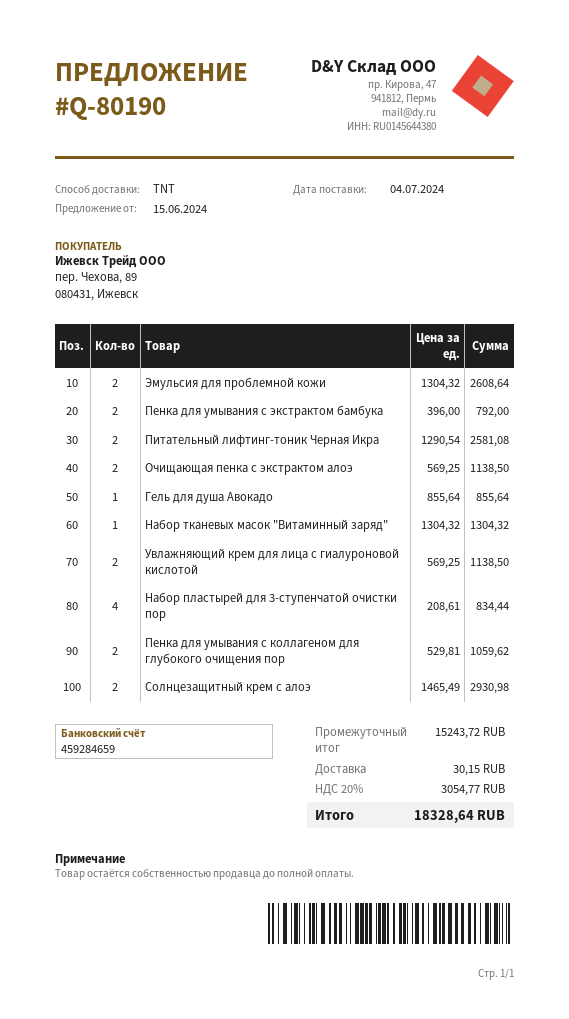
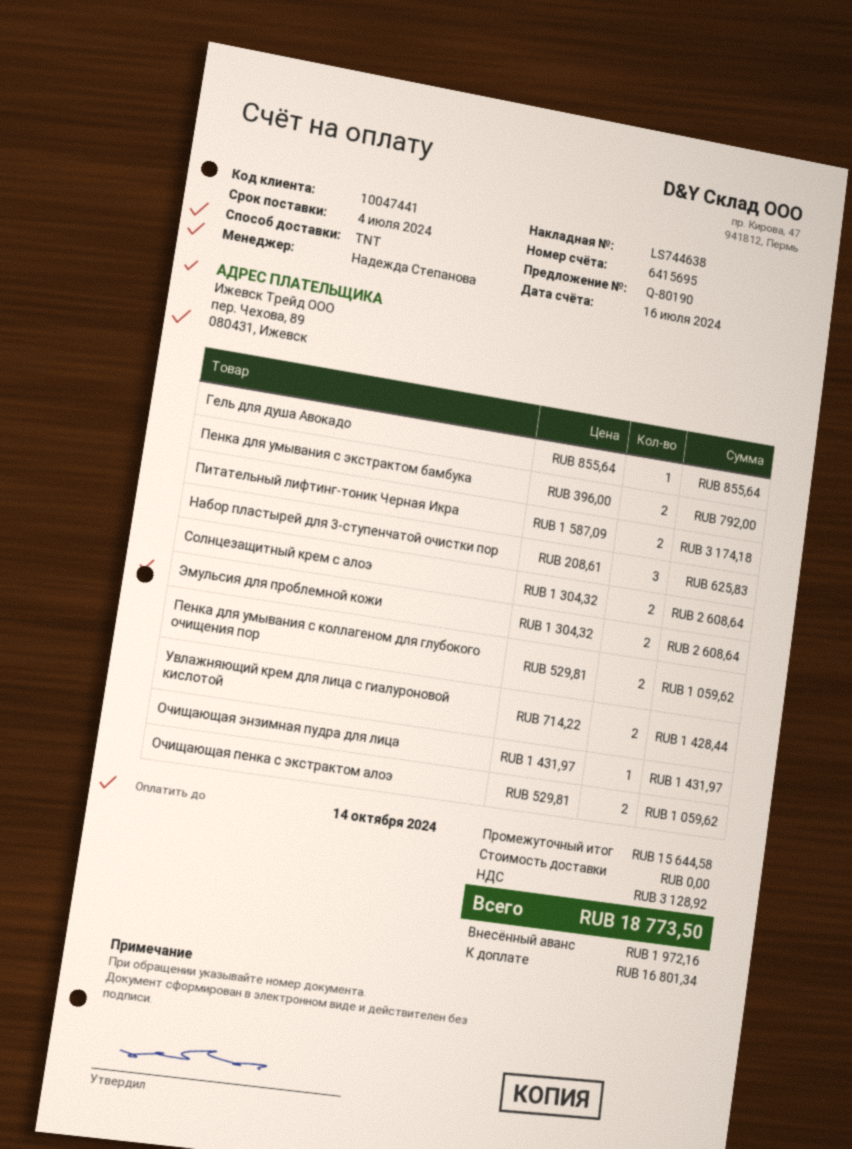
Питательный лифтинг-тоник Черная Икра: 2 x 1290.54 = 2581.08 -> 2 x 1587.09 = 3174.18
Очищающая пенка с экстрактом алоэ: 2 x 569.25 = 1138.50 -> 2 x 529.81 = 1059.62
Набор тканевых масок "Витаминный заряд": 1 x 1304.32 = 1304.32 -> none
Увлажняющий крем для лица с гиалуроновой кислотой: 2 x 569.25 = 1138.50 -> 2 x 714.22 = 1428.44
Набор пластырей для 3-ступенчатой очистки пор: 4 x 208.61 = 834.44 -> 3 x 208.61 = 625.83
Солнцезащитный крем с алоэ: 2 x 1465.49 = 2930.98 -> 2 x 1304.32 = 2608.64
Очищающая энзимная пудра для лица: none -> 1 x 1431.97 = 1431.97
subtotal: 15243.72 -> 15644.58
shipping: 30.15 -> 0.00
tax: 3054.77 -> 3128.92
total: 18328.64 -> 18773.50

